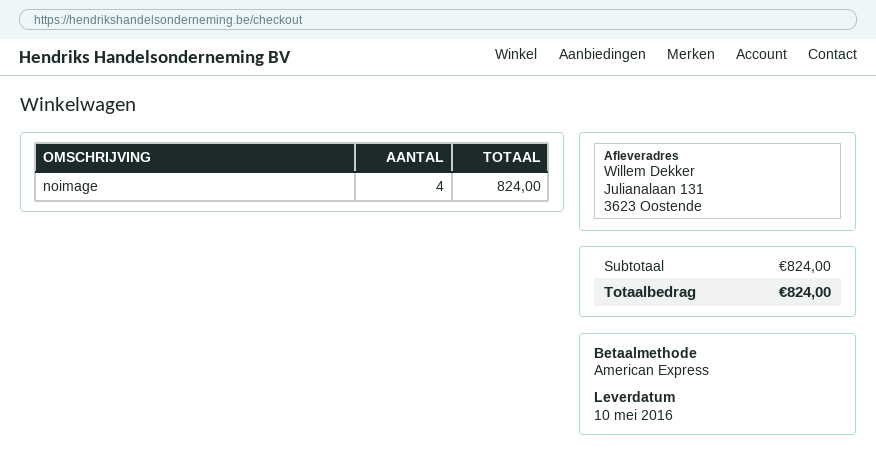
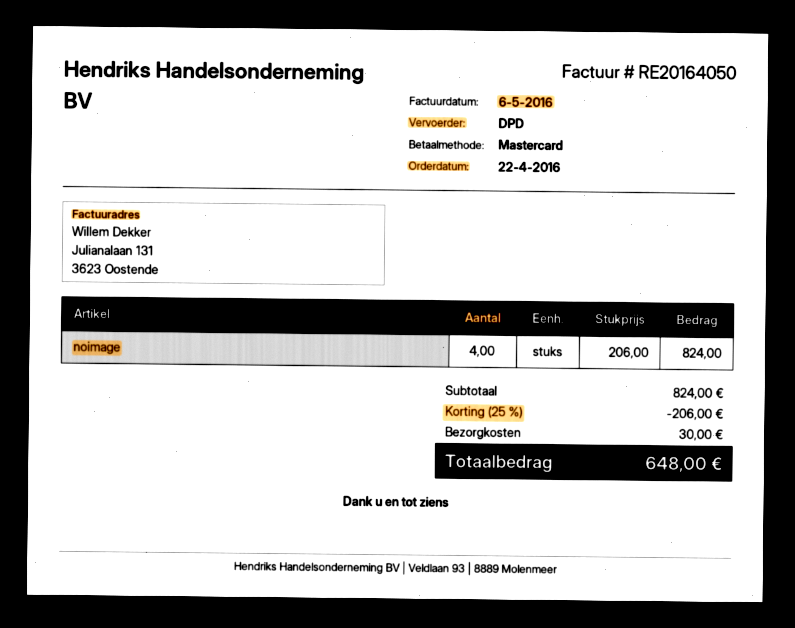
payment method: American Express -> Mastercard
discount: none -> 25% = 206.00
shipping: none -> 30.00
total: 824.00 -> 648.00

